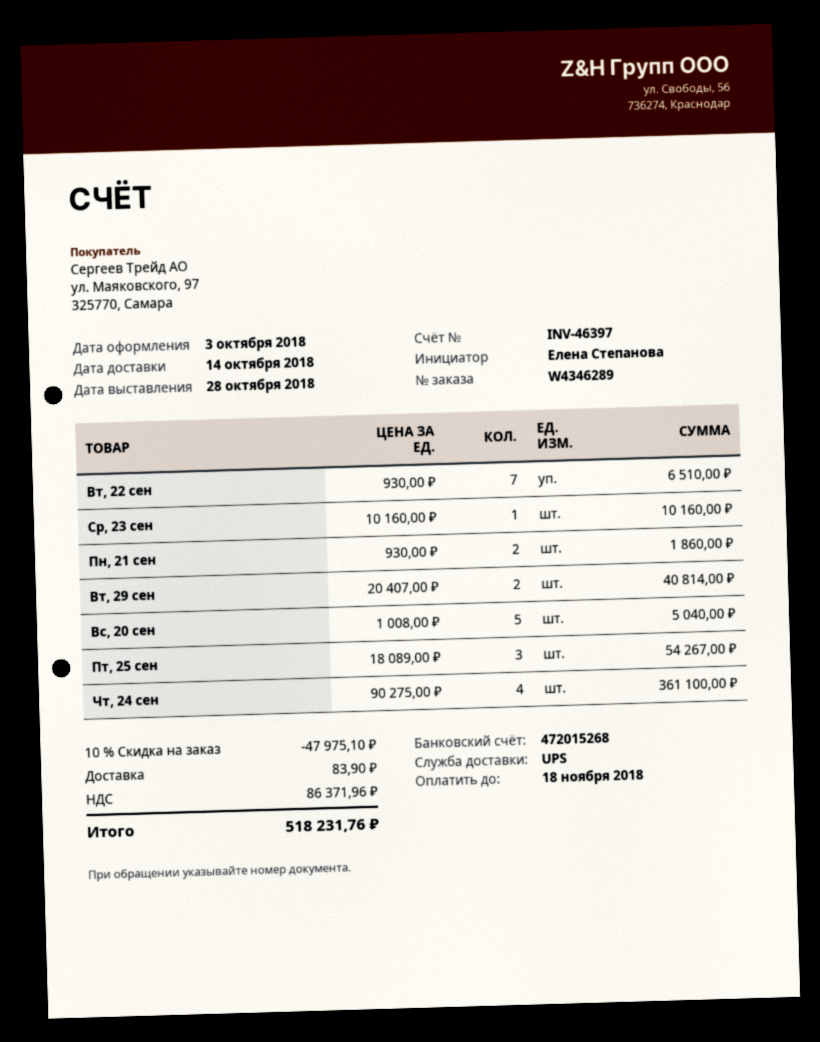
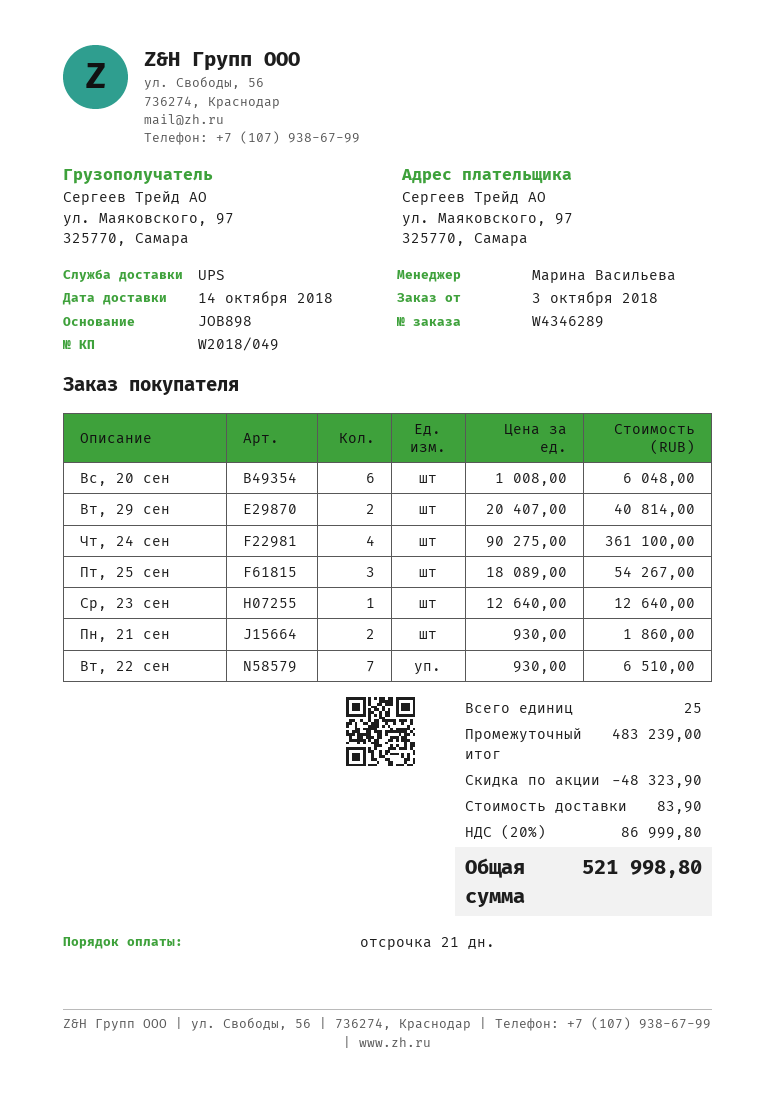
Ср, 23 сен: 1 x 10160.00 = 10160.00 -> 1 x 12640.00 = 12640.00
Вс, 20 сен: 5 x 1008.00 = 5040.00 -> 6 x 1008.00 = 6048.00
discount: 47975.10 -> 48323.90
tax: 86371.96 -> 86999.80
total: 518231.76 -> 521998.80

